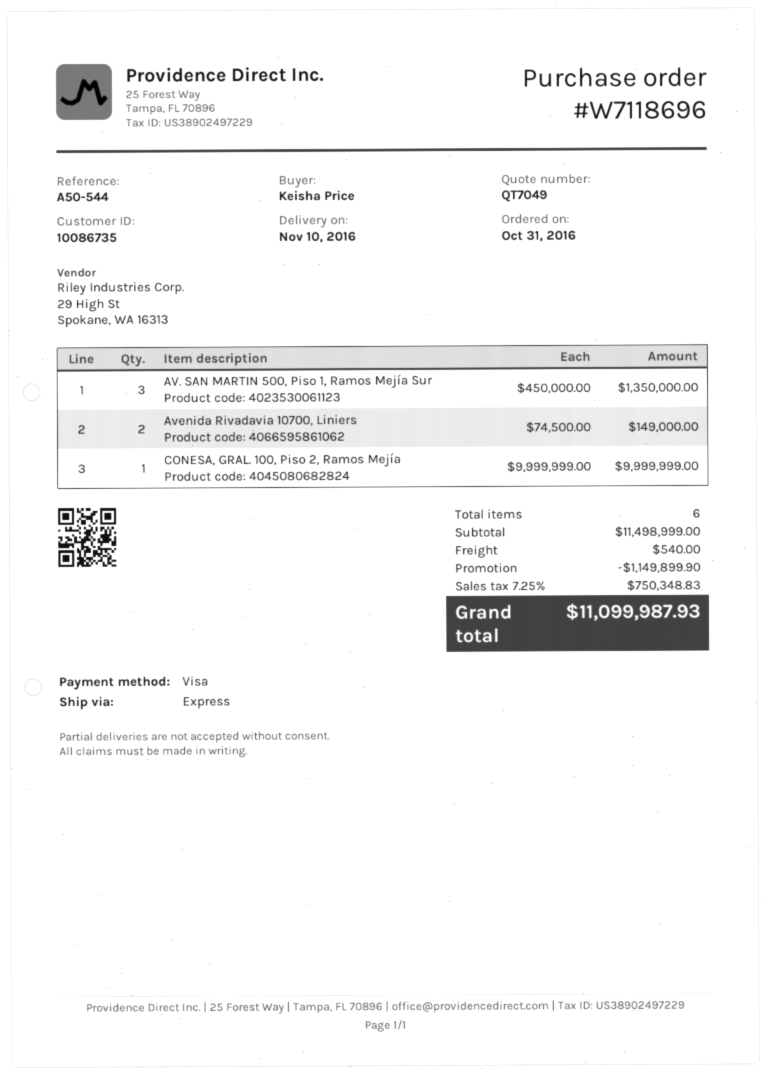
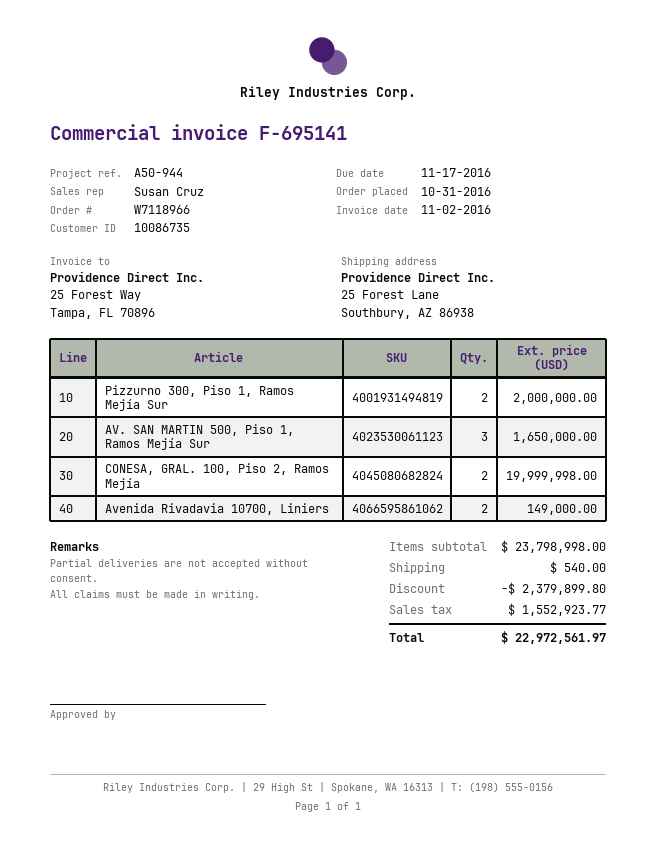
order number: W7118696 -> W7118966
reference: A50-544 -> A50-944
AV. SAN MARTIN 500, Piso 1, Ramos Mejía Sur: 3 for 1350000.00 -> 3 for 1650000.00
CONESA, GRAL. 100, Piso 2, Ramos Mejía: 1 for 9999999.00 -> 2 for 19999998.00
Pizzurno 300, Piso 1, Ramos Mejía Sur: none -> 2 for 2000000.00
subtotal: 11498999.00 -> 23798998.00
discount: 1149899.90 -> 2379899.80
tax: 750348.83 -> 1552923.77
total: 11099987.93 -> 22972561.97

